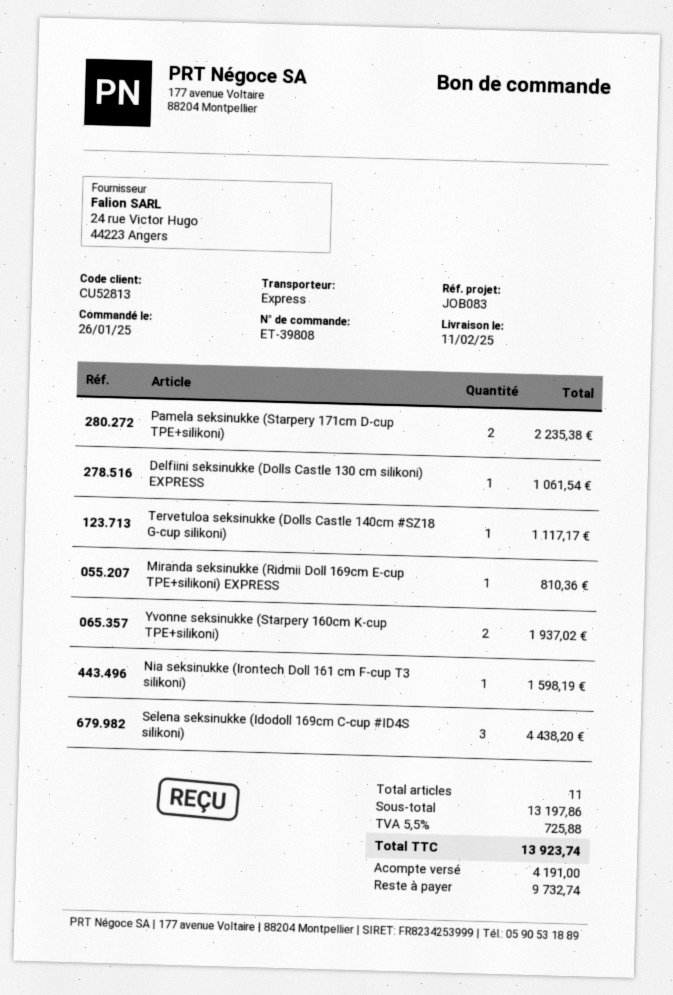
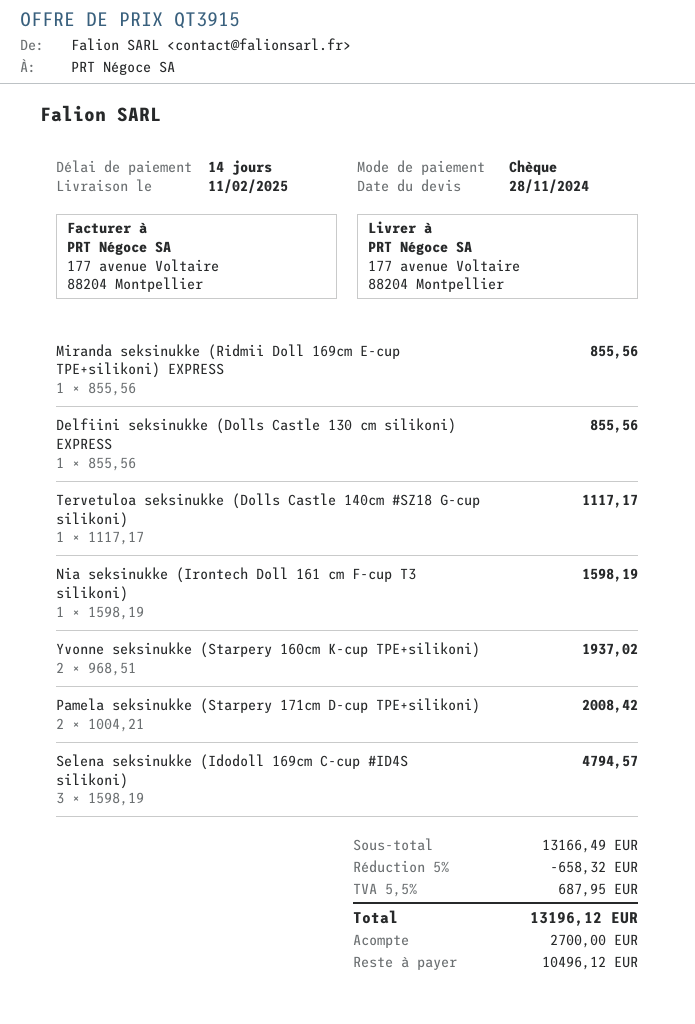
Pamela seksinukke (Starpery 171cm D-cup TPE+silikoni): 2 for 2235.38 -> 2 for 2008.42
Delfiini seksinukke (Dolls Castle 130 cm silikoni) EXPRESS: 1 for 1061.54 -> 1 for 855.56
Miranda seksinukke (Ridmii Doll 169cm E-cup TPE+silikoni) EXPRESS: 1 for 810.36 -> 1 for 855.56
Selena seksinukke (Idodoll 169cm C-cup #ID4S silikoni): 3 for 4438.20 -> 3 for 4794.57
subtotal: 13197.86 -> 13166.49
discount: none -> 5% = 658.32
tax: 5.5% = 725.88 -> 5.5% = 687.95
total: 13923.74 -> 13196.12
deposit: 4191.00 -> 2700.00
balance: 9732.74 -> 10496.12

